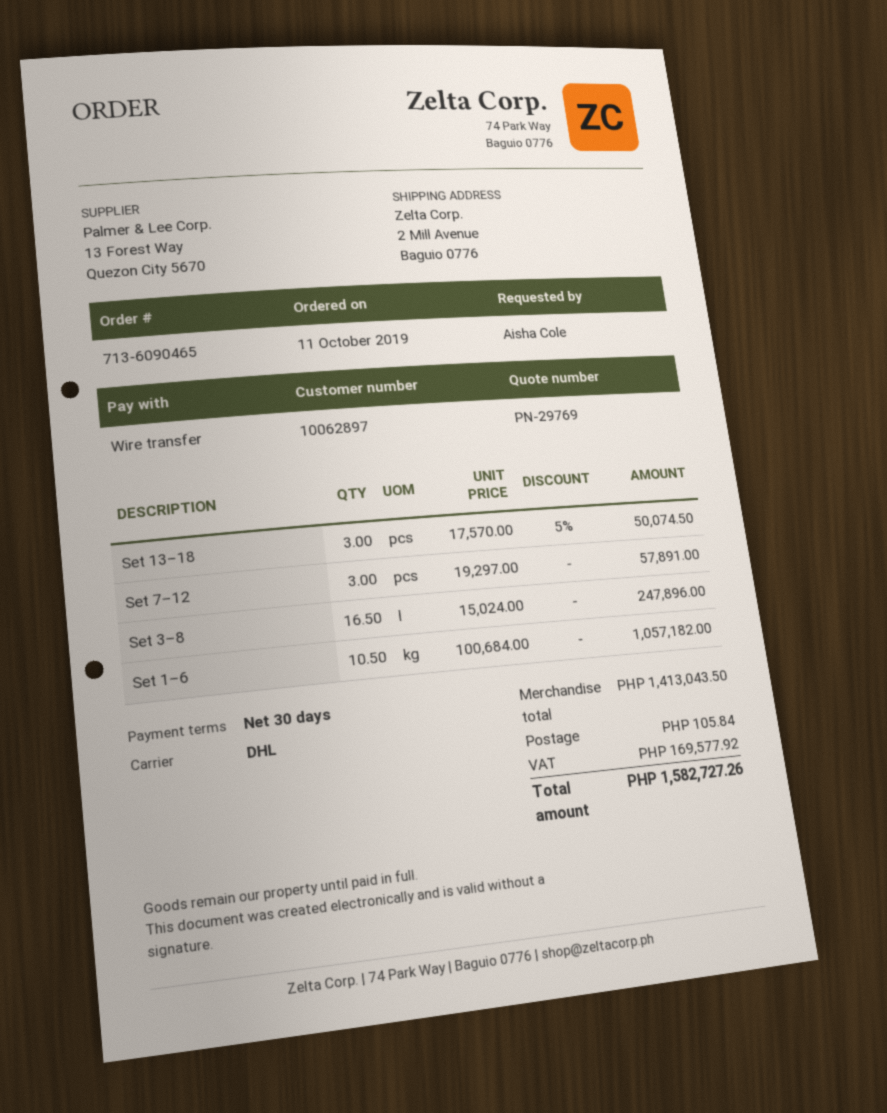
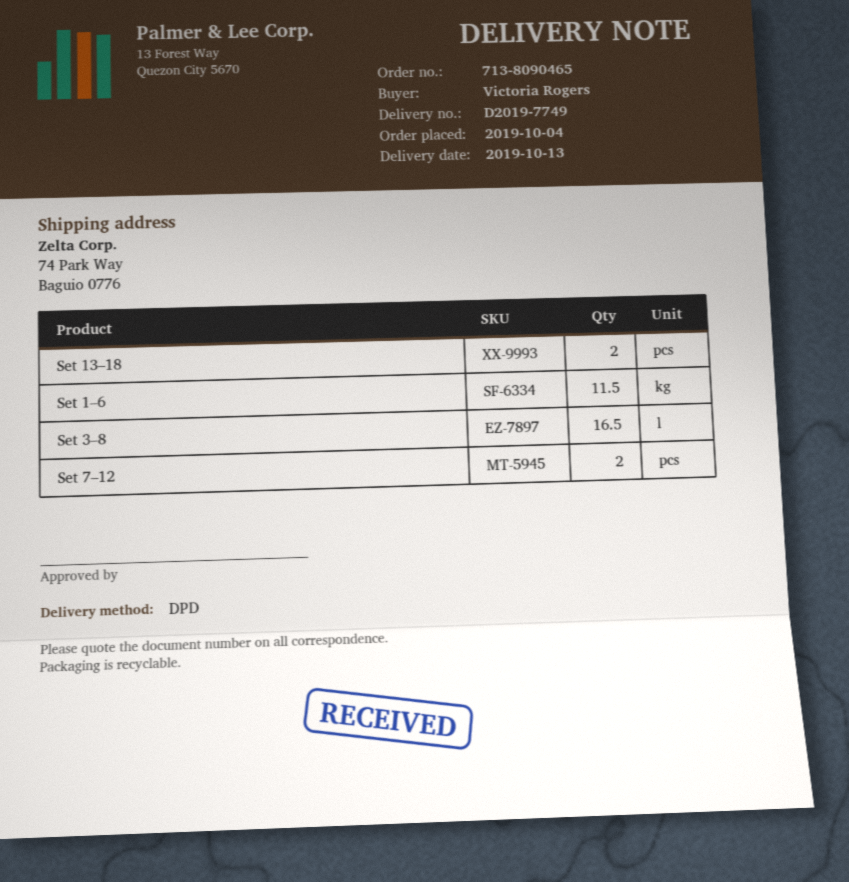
order number: 713-6090465 -> 713-8090465
order date: 2019-10-11 -> 2019-10-04
ordered by: Aisha Cole -> Victoria Rogers
shipping method: DHL -> DPD
ship to: 2 Mill Avenue, Baguio 0776 -> 74 Park Way, Baguio 0776
Set 13–18: 3 -> 2
Set 7–12: 3 -> 2
Set 1–6: 10.5 -> 11.5

